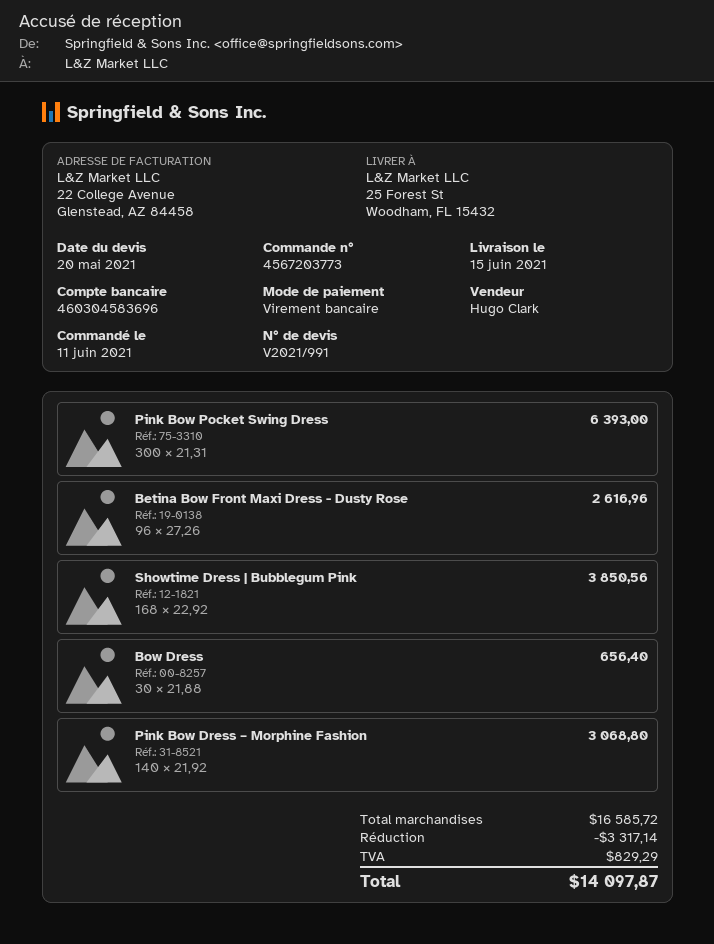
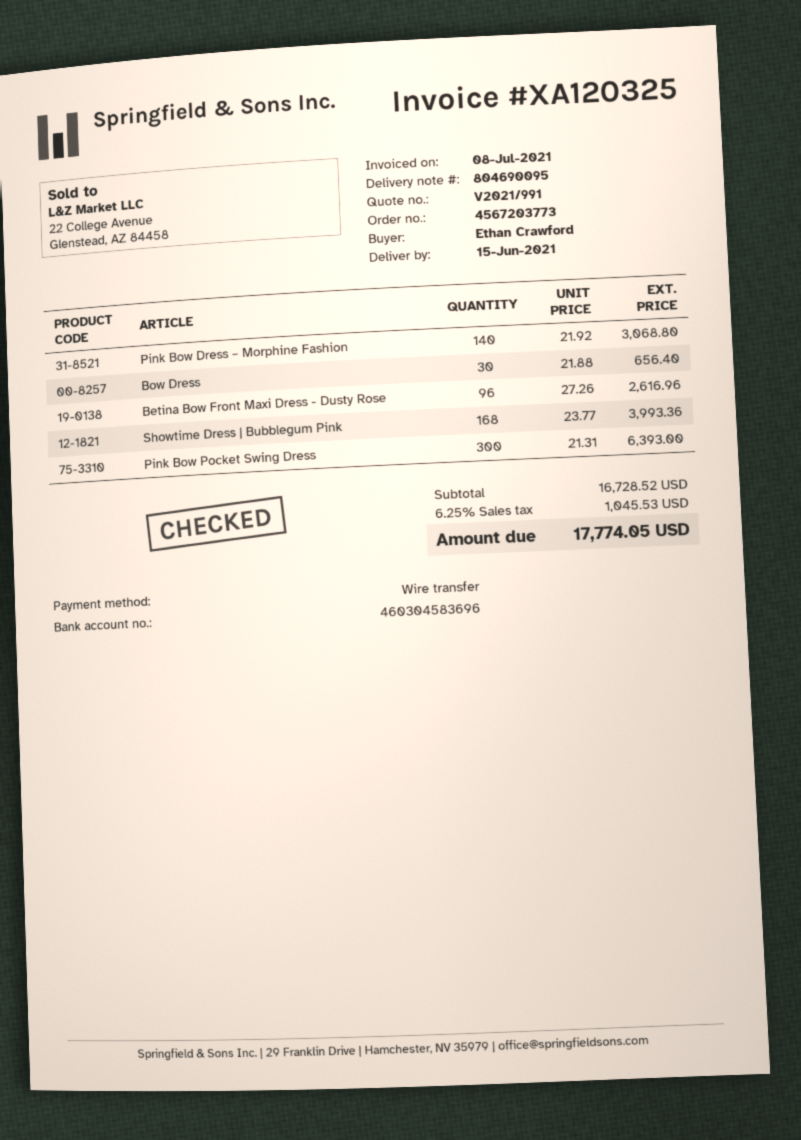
Showtime Dress | Bubblegum Pink: 168 x 22.92 = 3850.56 -> 168 x 23.77 = 3993.36
subtotal: 16585.72 -> 16728.52
discount: 3317.14 -> none
tax: 829.29 -> 1045.53
total: 14097.87 -> 17774.05

